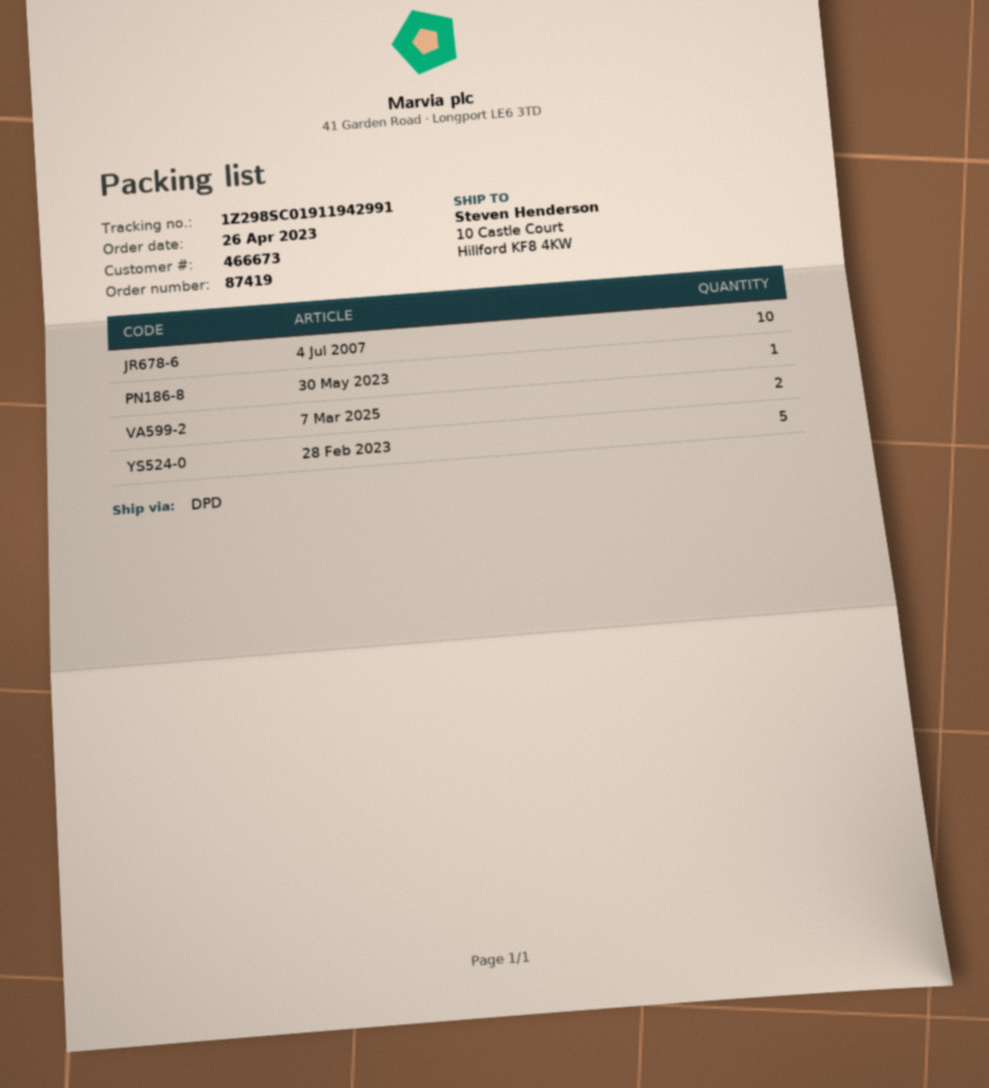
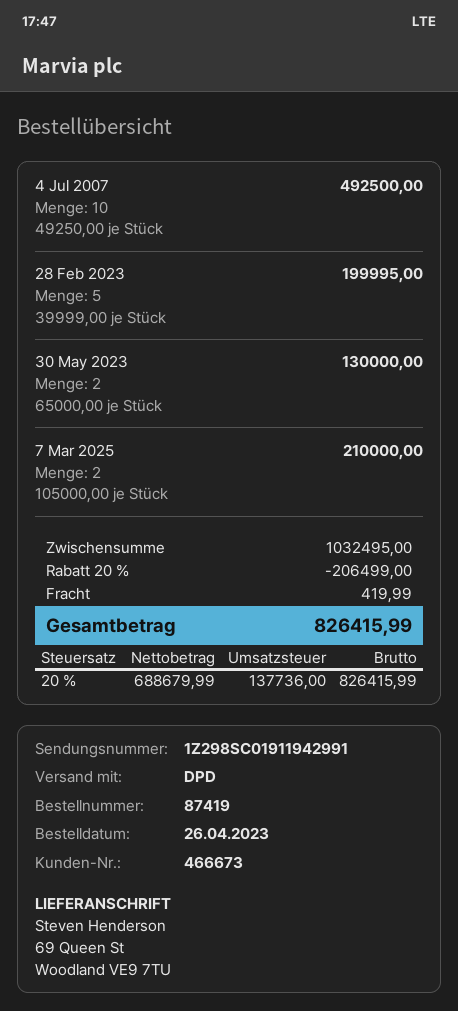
ship to: 10 Castle Court, Hillford KF8 4KW -> 69 Queen St, Woodland VE9 7TU
30 May 2023: 1 -> 2

